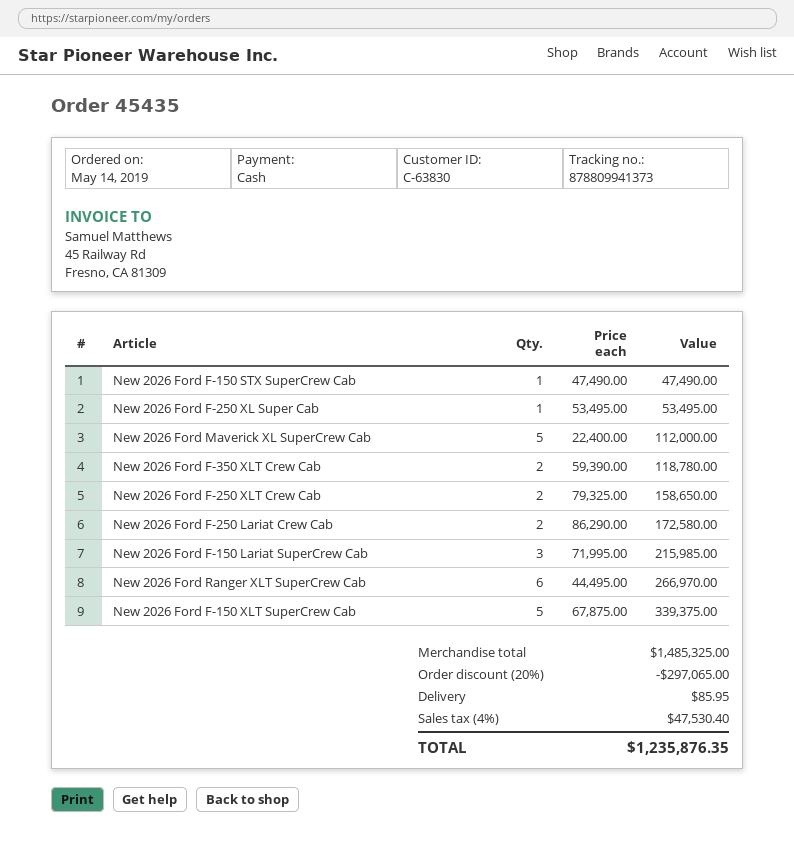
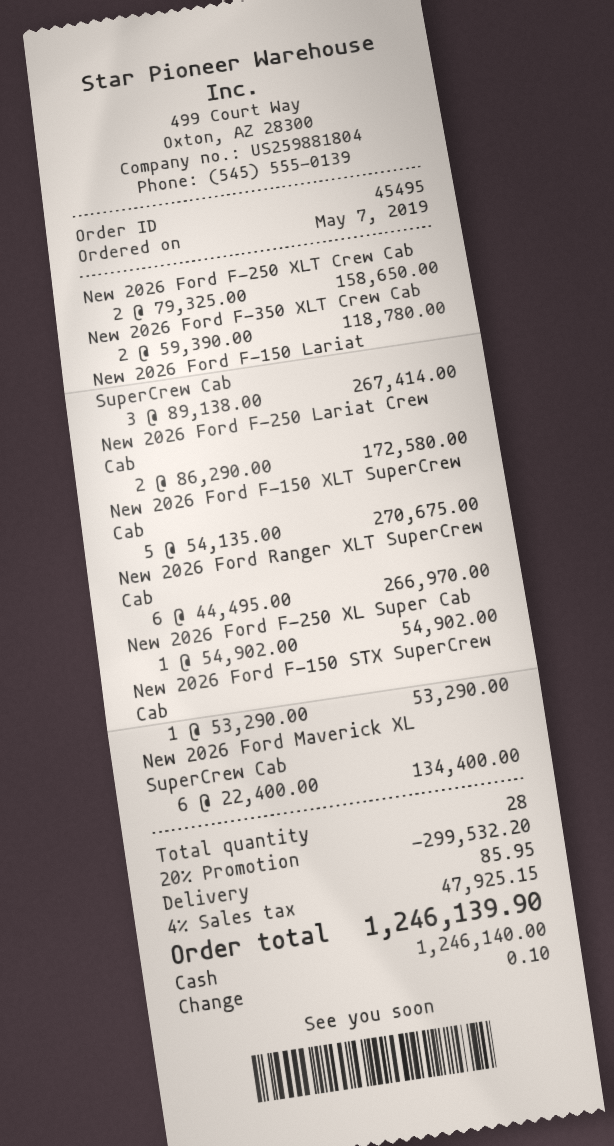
order number: 45435 -> 45495
order date: 2019-05-14 -> 2019-05-07
New 2026 Ford F-150 STX SuperCrew Cab: 1 x 47490.00 = 47490.00 -> 1 x 53290.00 = 53290.00
New 2026 Ford F-250 XL Super Cab: 1 x 53495.00 = 53495.00 -> 1 x 54902.00 = 54902.00
New 2026 Ford Maverick XL SuperCrew Cab: 5 x 22400.00 = 112000.00 -> 6 x 22400.00 = 134400.00
New 2026 Ford F-150 Lariat SuperCrew Cab: 3 x 71995.00 = 215985.00 -> 3 x 89138.00 = 267414.00
New 2026 Ford F-150 XLT SuperCrew Cab: 5 x 67875.00 = 339375.00 -> 5 x 54135.00 = 270675.00
discount: 20% = 297065.00 -> 20% = 299532.20
tax: 4% = 47530.40 -> 4% = 47925.15
total: 1235876.35 -> 1246139.90

